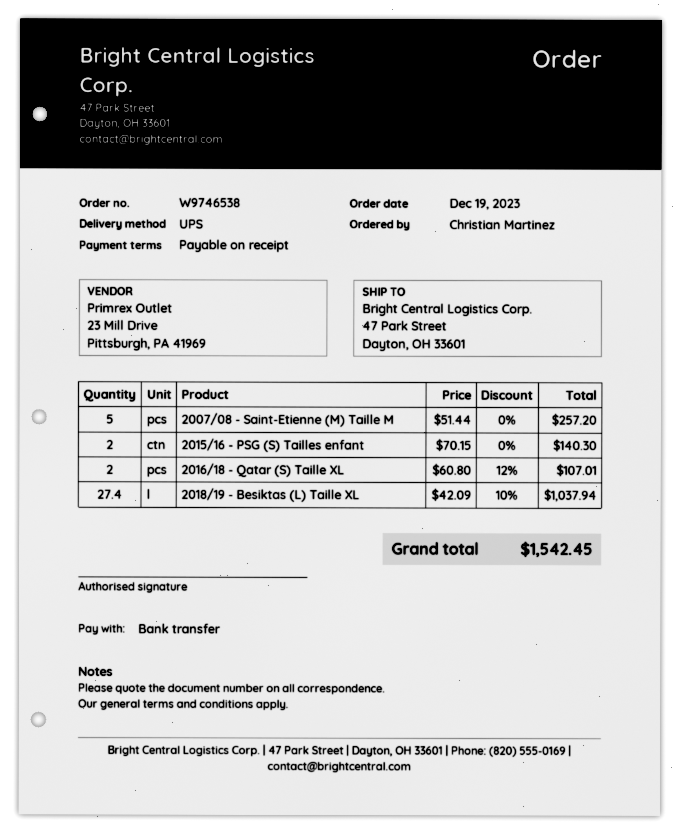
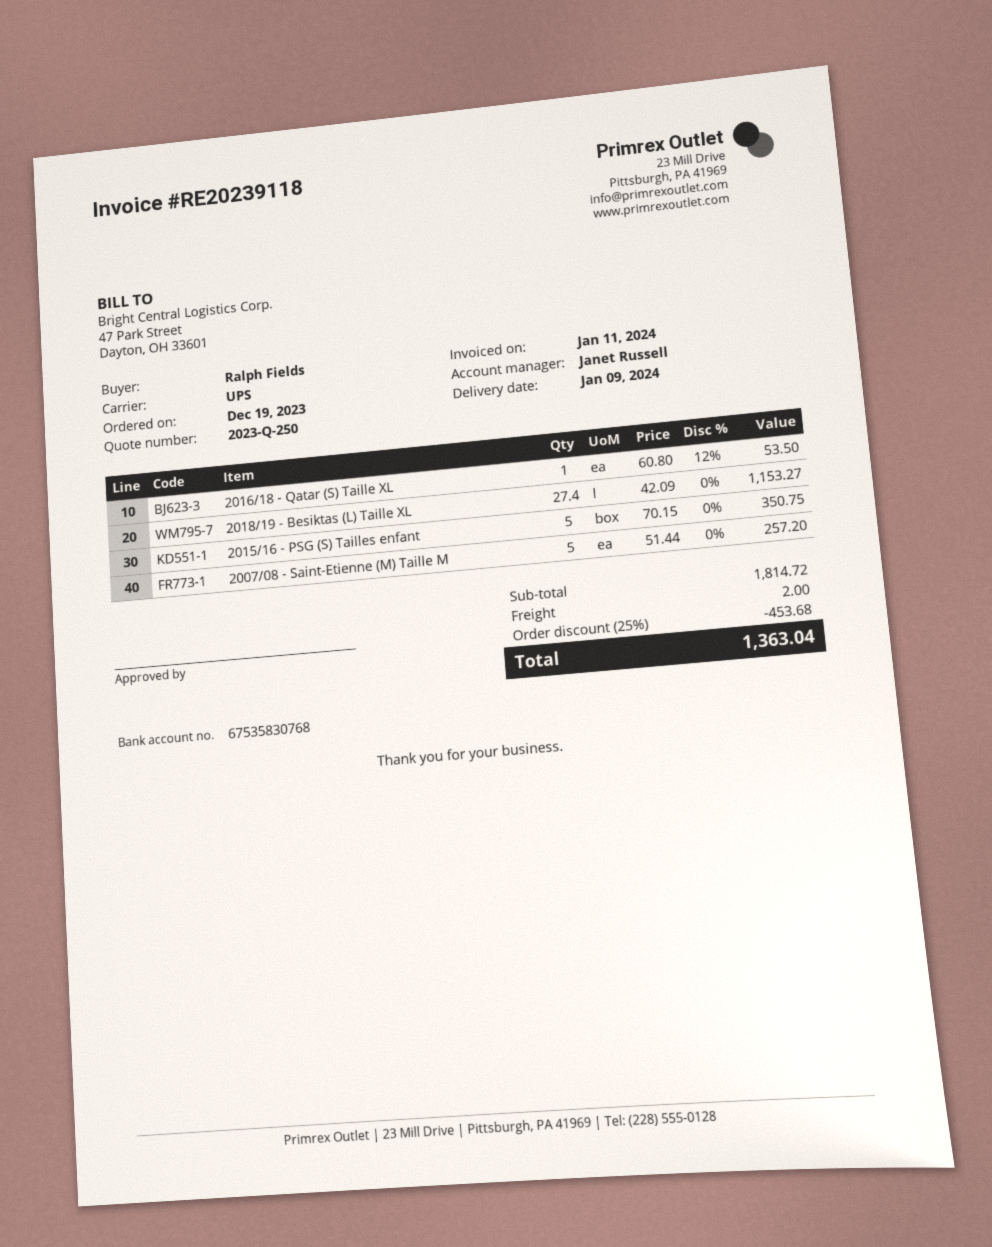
ordered by: Christian Martinez -> Ralph Fields
2015/16 - PSG (S) Tailles enfant: 2 x 70.15 = 140.30 -> 5 x 70.15 = 350.75
2016/18 - Qatar (S) Taille XL: 2 x 60.80 - 12% = 107.01 -> 1 x 60.80 - 12% = 53.50
2018/19 - Besiktas (L) Taille XL: 27.4 x 42.09 - 10% = 1037.94 -> 27.4 x 42.09 = 1153.27
discount: none -> 25% = 453.68
shipping: none -> 2.00
total: 1542.45 -> 1363.04

